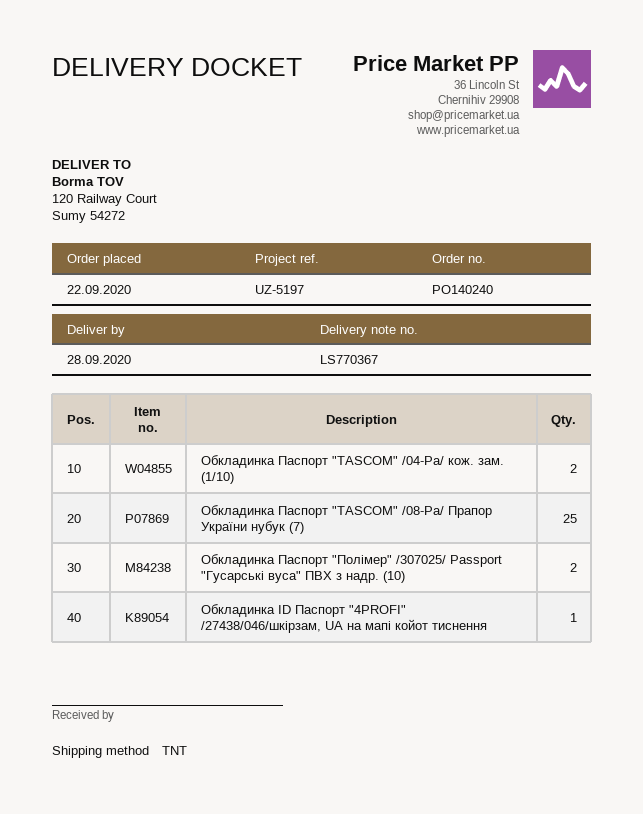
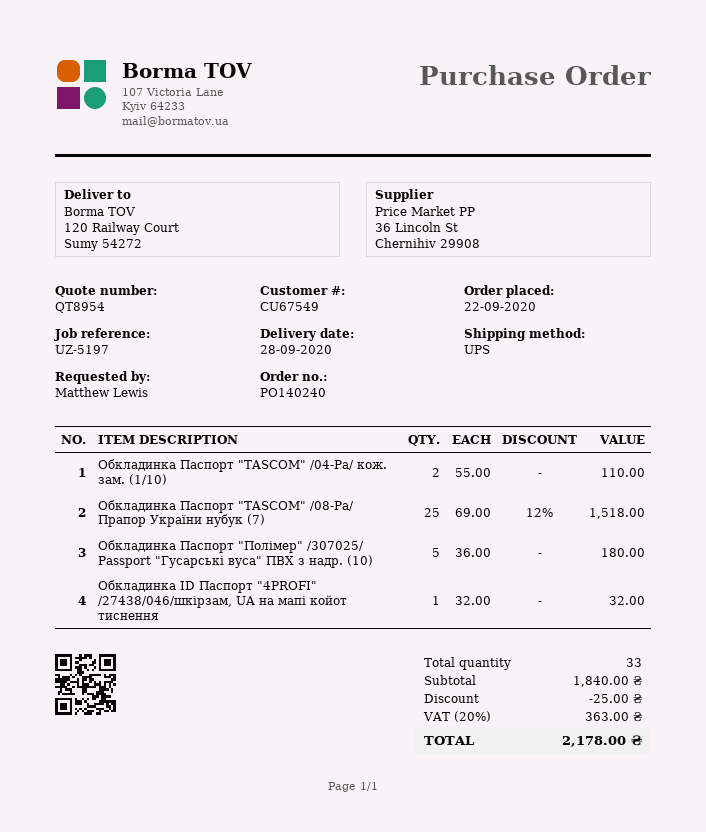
shipping method: TNT -> UPS
Обкладинка Паспорт "Полімер" /307025/ Passport "Гусарські вуса" ПВХ з надр. (10): 2 -> 5

